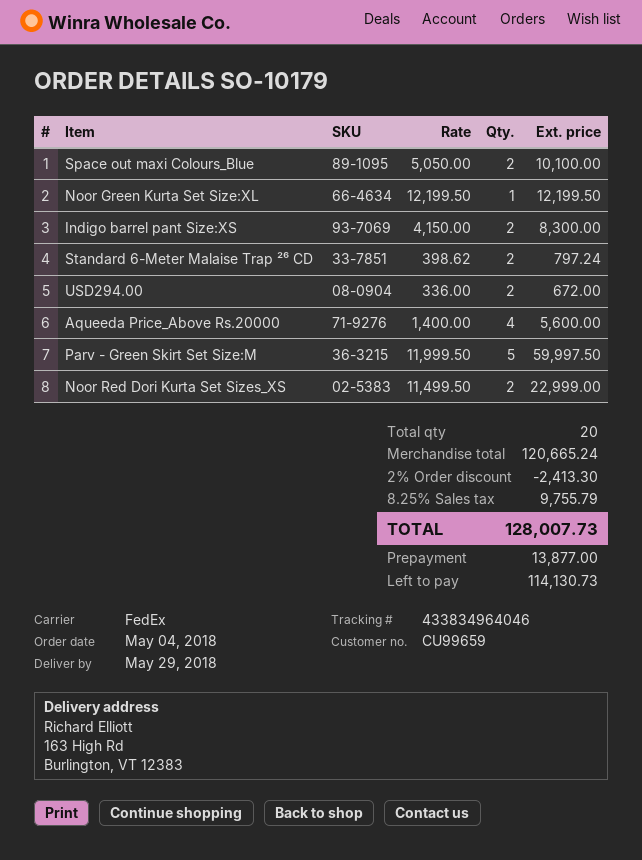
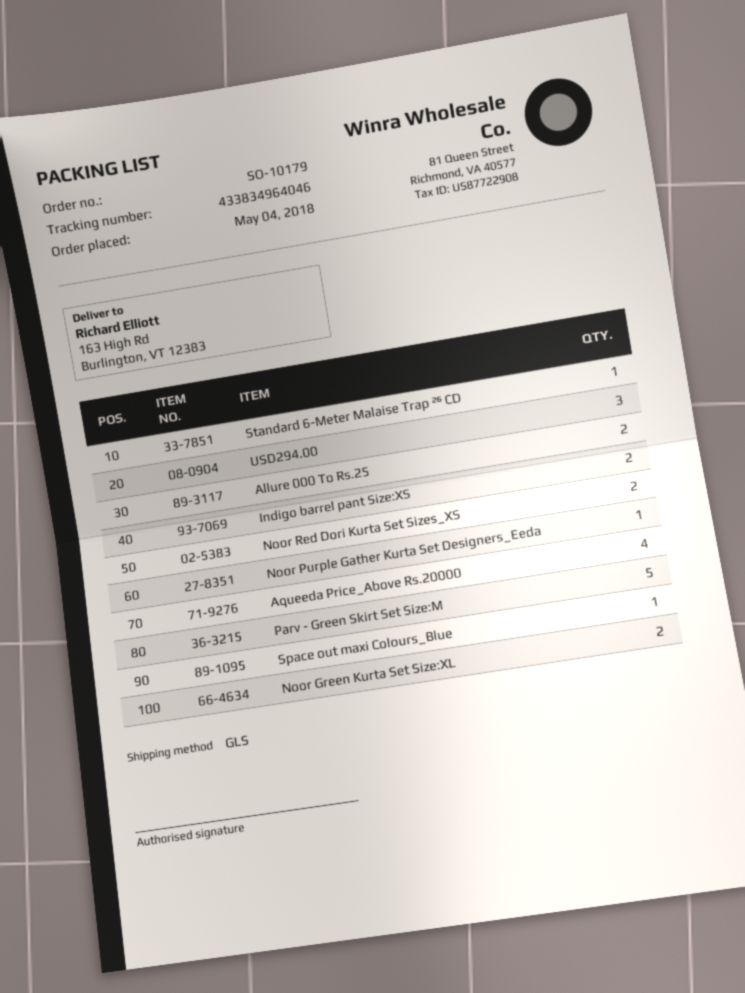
shipping method: FedEx -> GLS
Space out maxi Colours_Blue: 2 -> 1
Noor Green Kurta Set Size:XL: 1 -> 2
Standard 6-Meter Malaise Trap ²⁶ CD: 2 -> 1
USD294.00: 2 -> 3
Allure 000 To Rs.25: none -> 2
Noor Purple Gather Kurta Set Designers_Eeda: none -> 1

